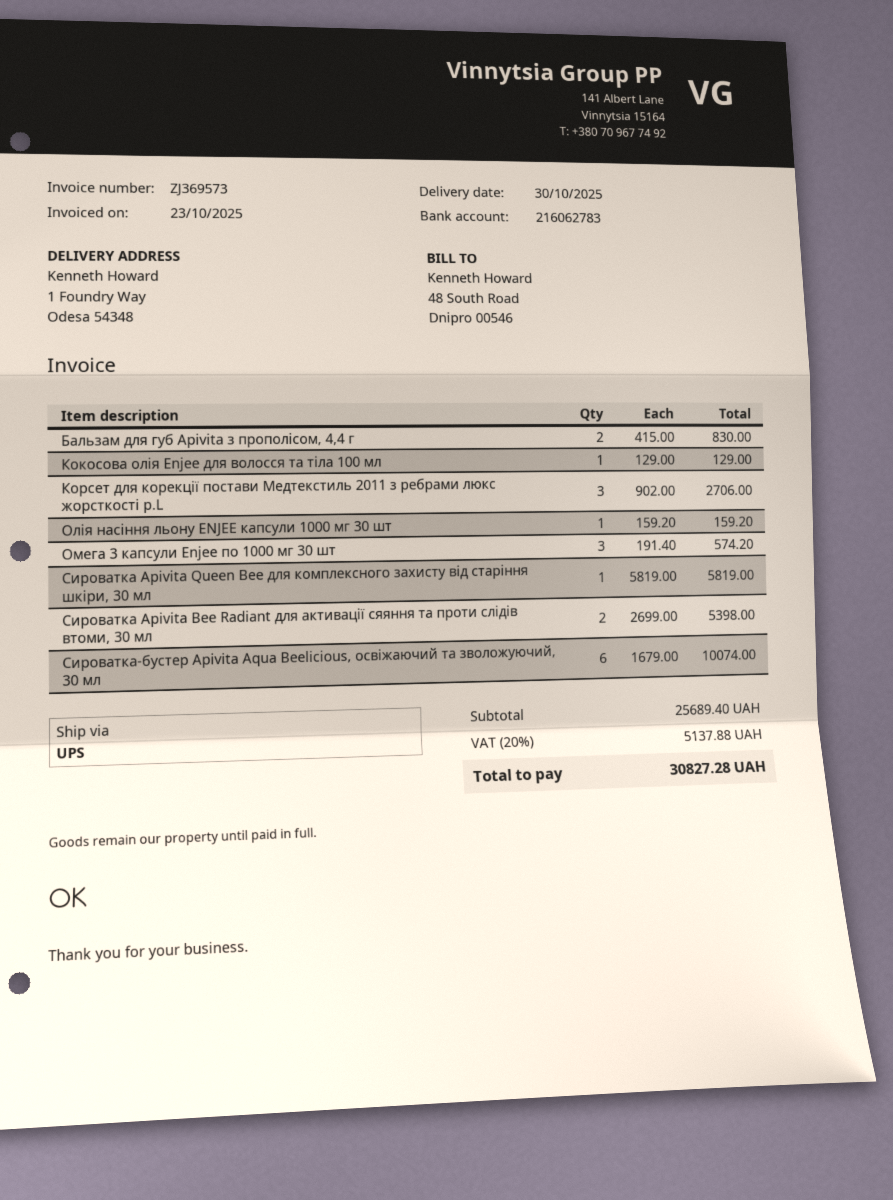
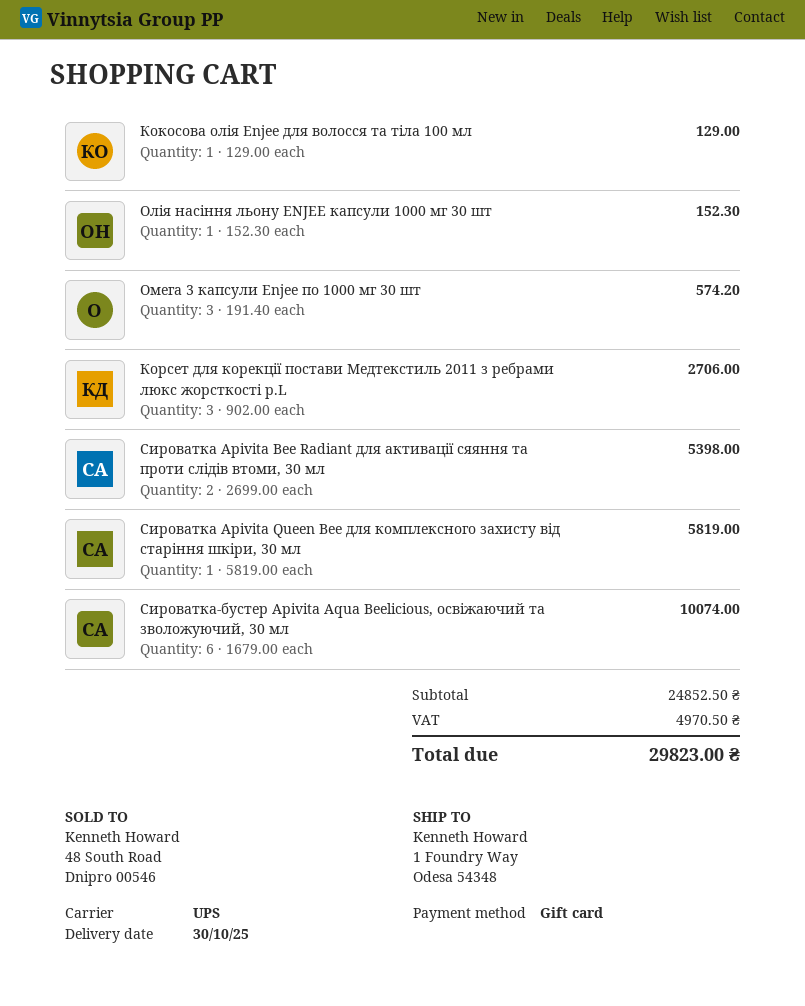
Бальзам для губ Apivita з прополісом, 4,4 г: 2 x 415.00 = 830.00 -> none
Олія насіння льону ENJEE капсули 1000 мг 30 шт: 1 x 159.20 = 159.20 -> 1 x 152.30 = 152.30
subtotal: 25689.40 -> 24852.50
tax: 5137.88 -> 4970.50
total: 30827.28 -> 29823.00

